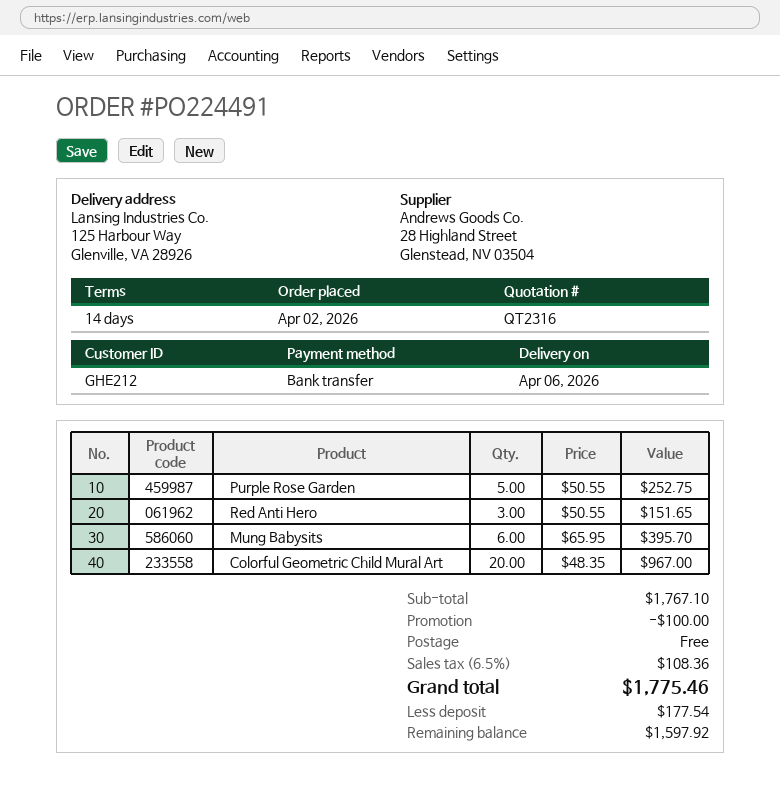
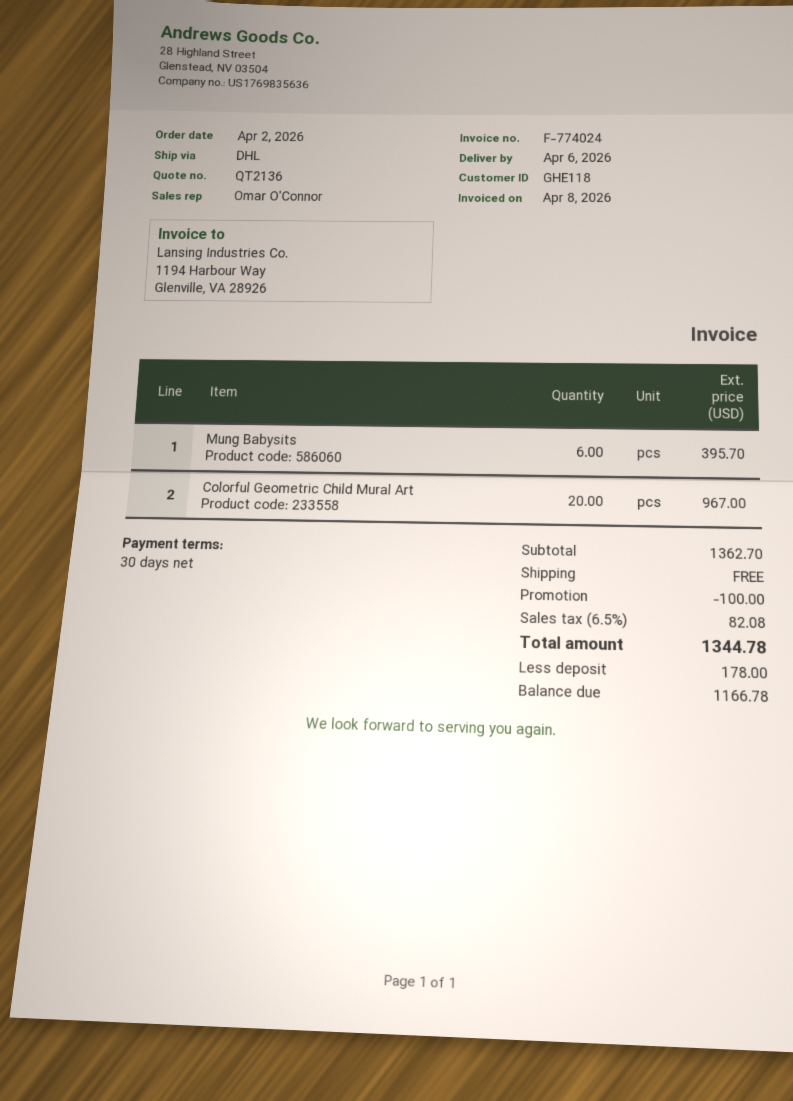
quote number: QT2316 -> QT2136
payment terms: 14 days -> 30 days
customer number: GHE212 -> GHE118
Purple Rose Garden: 5 for 252.75 -> none
Red Anti Hero: 3 for 151.65 -> none
subtotal: 1767.10 -> 1362.70
tax: 6.5% = 108.36 -> 6.5% = 82.08
total: 1775.46 -> 1344.78
deposit: 177.54 -> 178.00
balance: 1597.92 -> 1166.78

